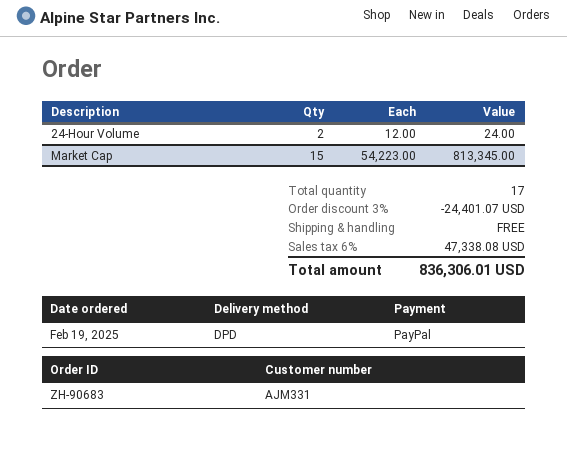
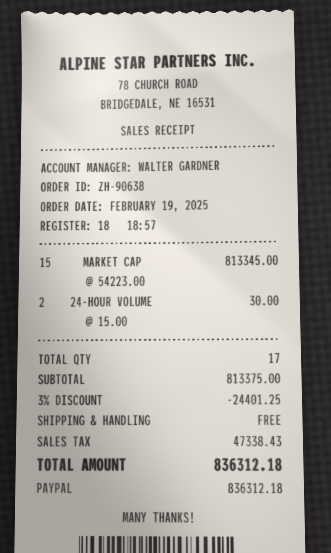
order number: ZH-90683 -> ZH-90638
24-Hour Volume: 2 x 12.00 = 24.00 -> 2 x 15.00 = 30.00
discount: 3% = 24401.07 -> 3% = 24401.25
tax: 47338.08 -> 47338.43
total: 836306.01 -> 836312.18

